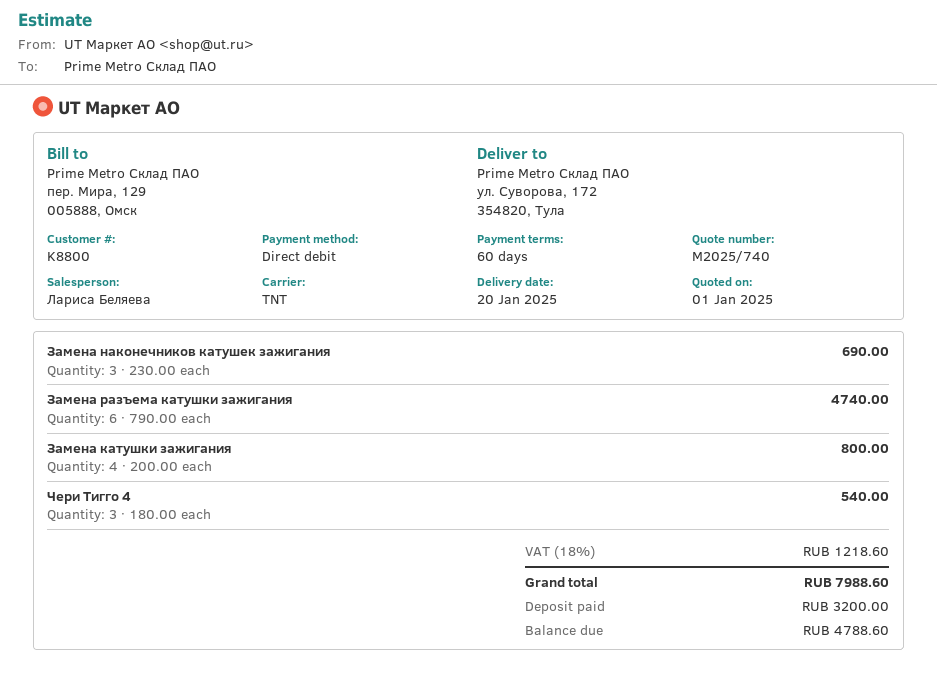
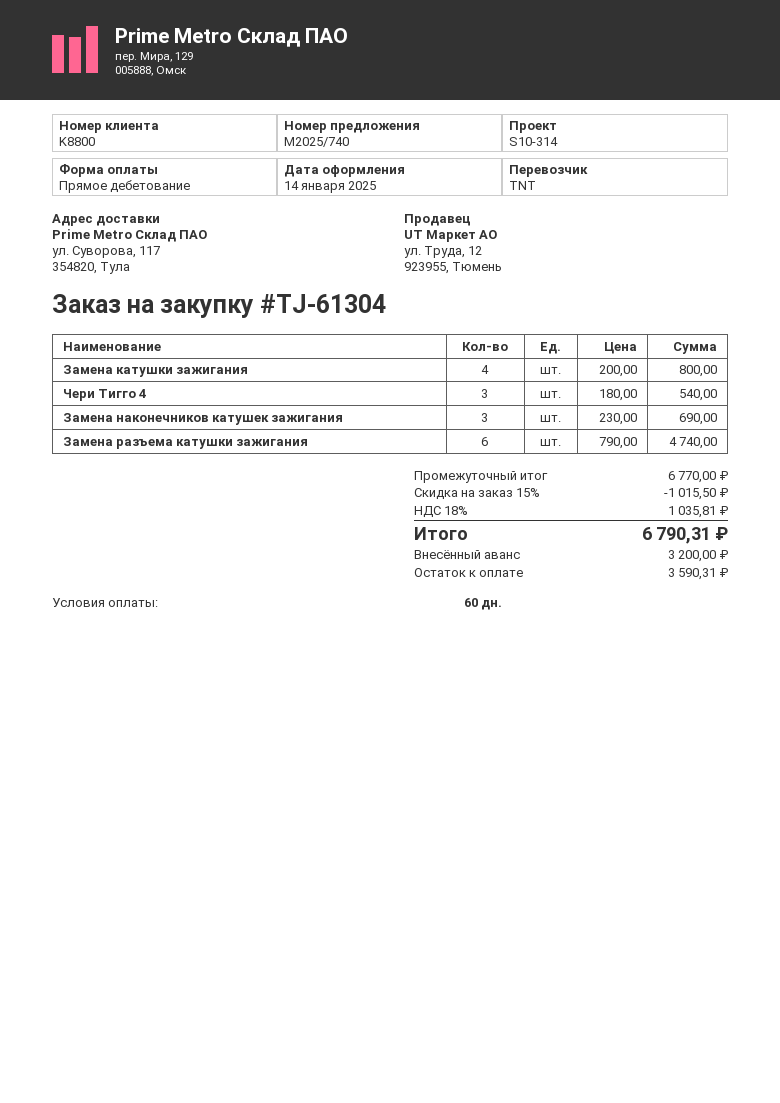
ship to: ул. Суворова, 172, 354820, Тула -> ул. Суворова, 117, 354820, Тула
discount: none -> 15% = 1015.50
tax: 18% = 1218.60 -> 18% = 1035.81
total: 7988.60 -> 6790.31
balance: 4788.60 -> 3590.31

